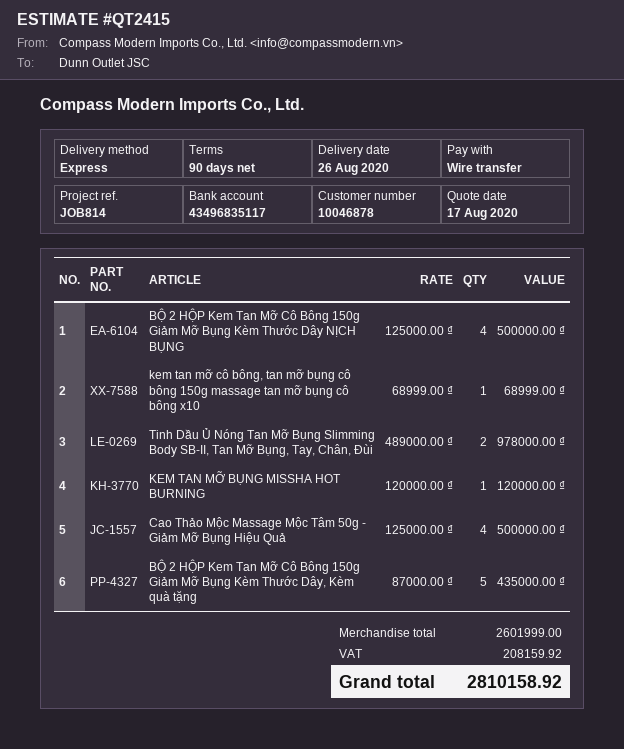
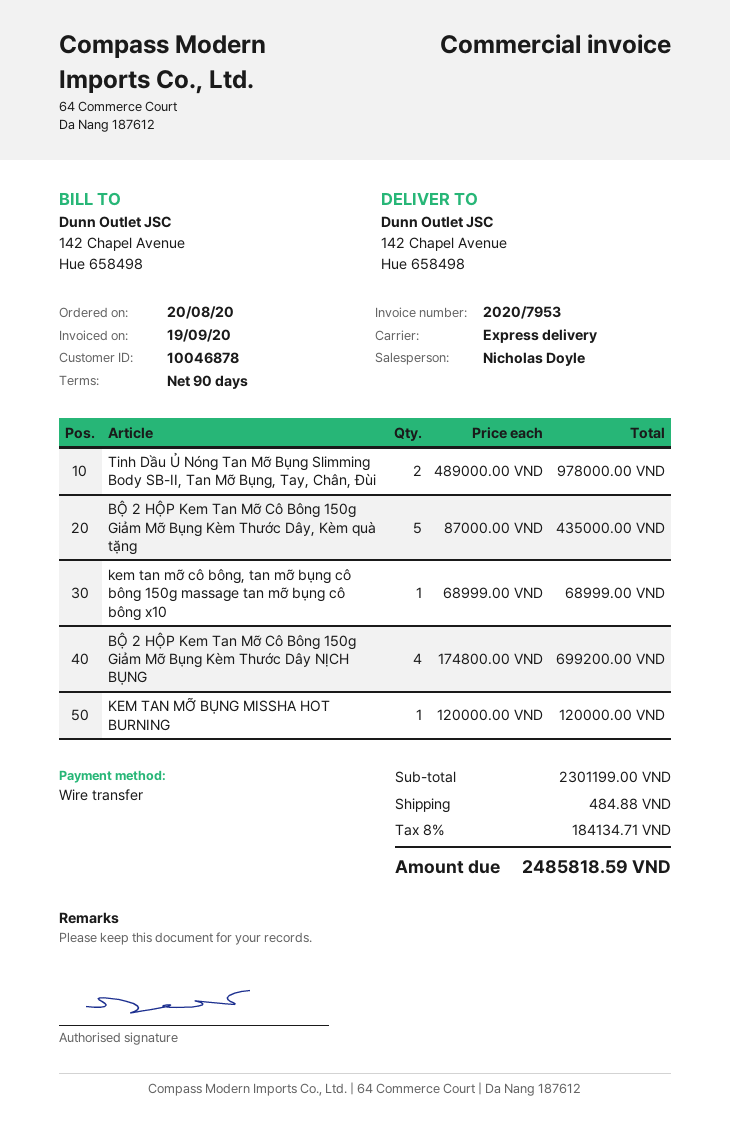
BỘ 2 HỘP Kem Tan Mỡ Cô Bông 150g Giảm Mỡ Bụng Kèm Thước Dây NỊCH BỤNG: 4 x 125000.00 = 500000.00 -> 4 x 174800.00 = 699200.00
Cao Thảo Mộc Massage Mộc Tâm 50g - Giảm Mỡ Bụng Hiệu Quả: 4 x 125000.00 = 500000.00 -> none
subtotal: 2601999.00 -> 2301199.00
shipping: none -> 484.88
tax: 208159.92 -> 184134.71
total: 2810158.92 -> 2485818.59

